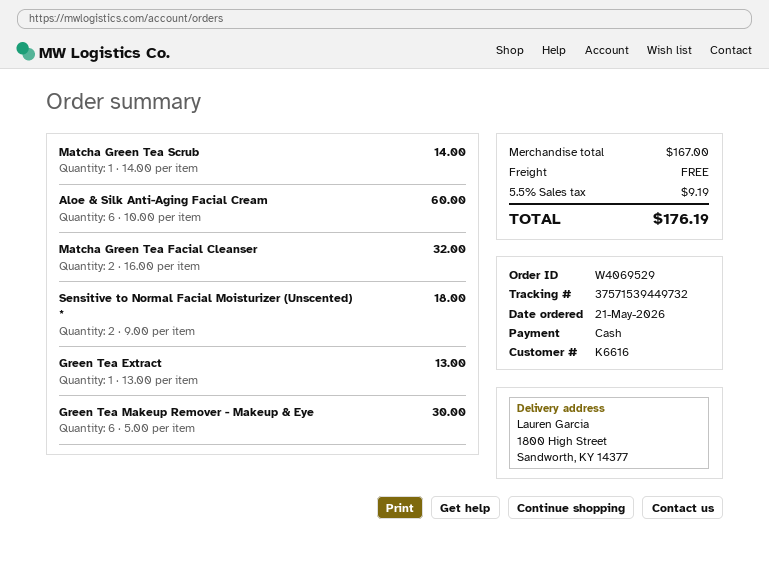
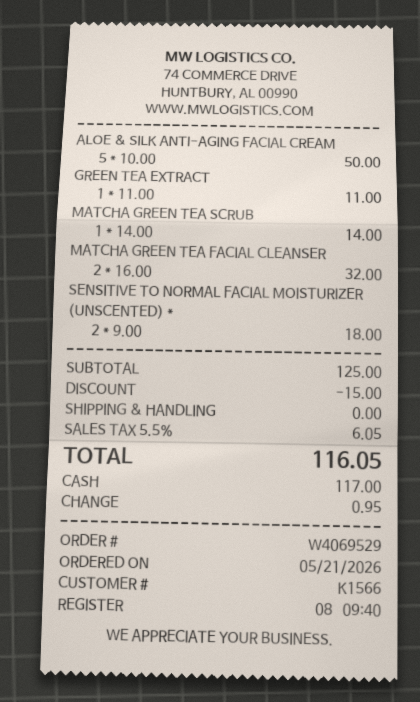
customer number: K6616 -> K1566
Aloe & Silk Anti-Aging Facial Cream: 6 x 10.00 = 60.00 -> 5 x 10.00 = 50.00
Green Tea Extract: 1 x 13.00 = 13.00 -> 1 x 11.00 = 11.00
Green Tea Makeup Remover - Makeup & Eye: 6 x 5.00 = 30.00 -> none
subtotal: 167.00 -> 125.00
discount: none -> 15.00
tax: 5.5% = 9.19 -> 5.5% = 6.05
total: 176.19 -> 116.05

